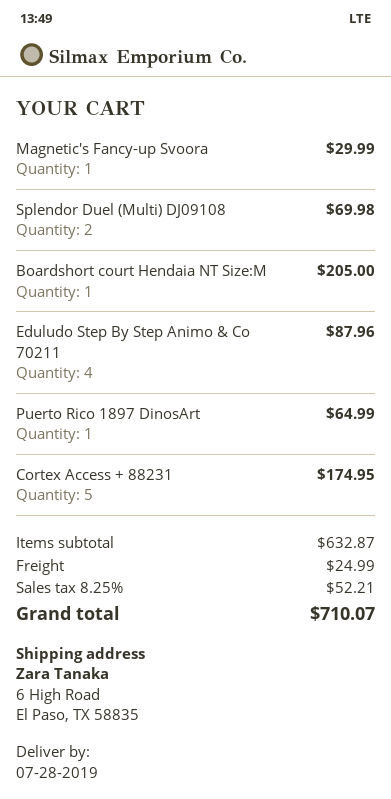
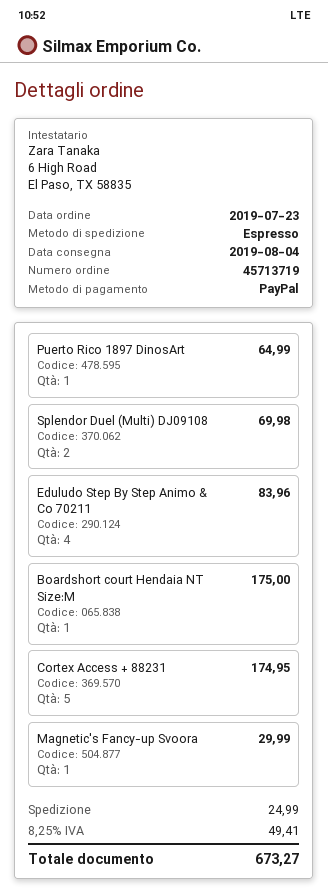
delivery date: 2019-07-28 -> 2019-08-04
Boardshort court Hendaia NT Size:M: 1 for 205.00 -> 1 for 175.00
Eduludo Step By Step Animo & Co 70211: 4 for 87.96 -> 4 for 83.96
tax: 8.25% = 52.21 -> 8.25% = 49.41
total: 710.07 -> 673.27

